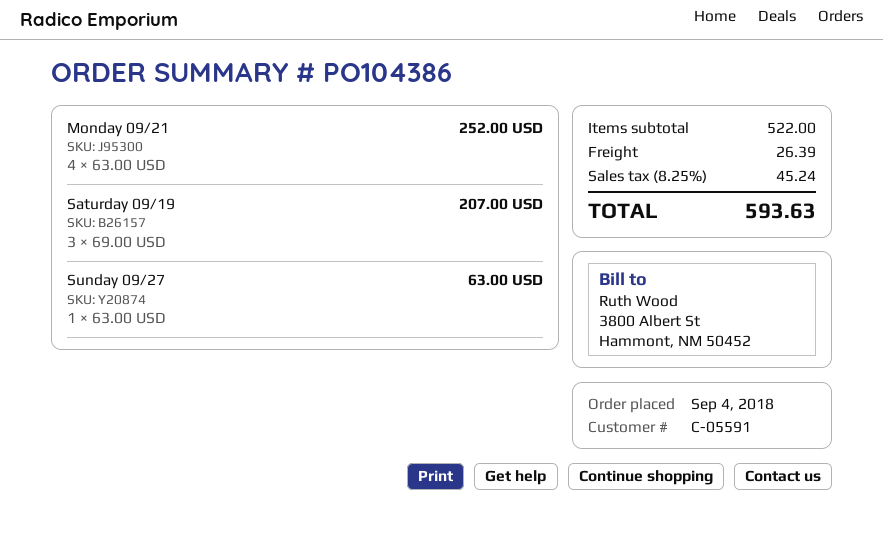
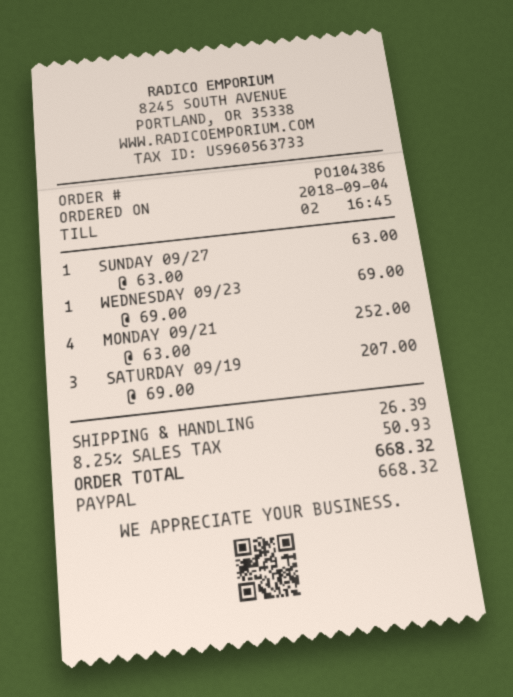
WEDNESDAY 09/23: none -> 1 x 69.00 = 69.00
tax: 8.25% = 45.24 -> 8.25% = 50.93
total: 593.63 -> 668.32

